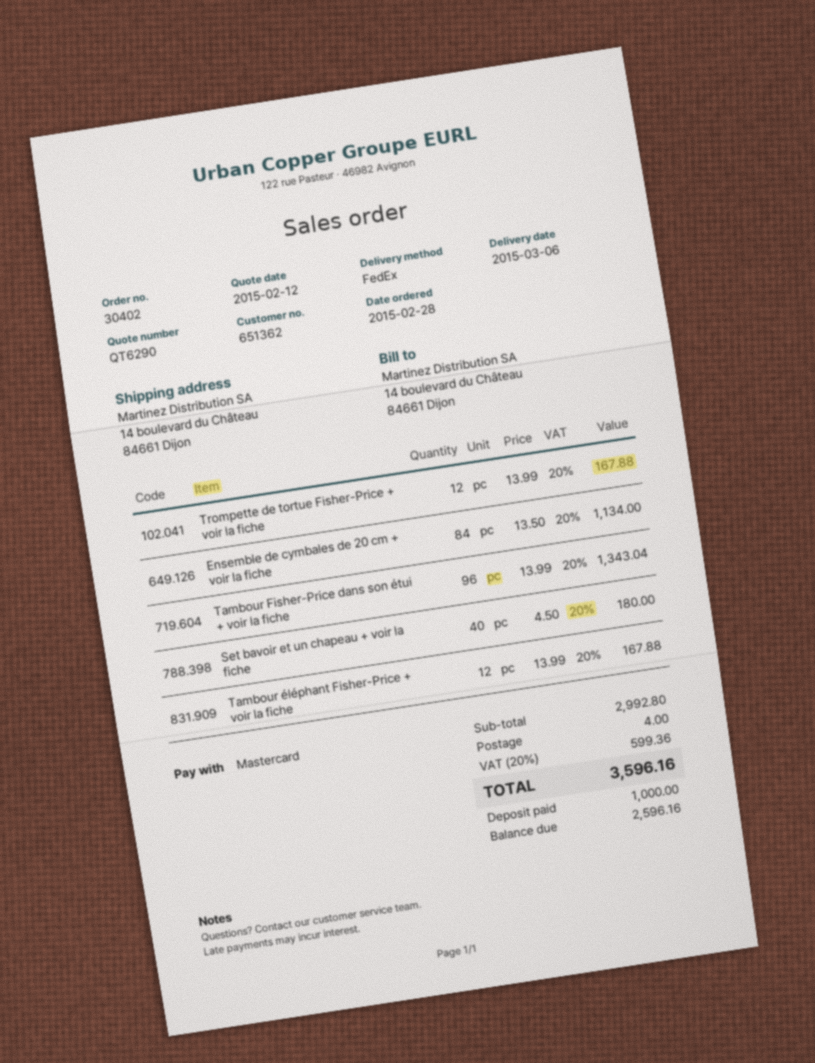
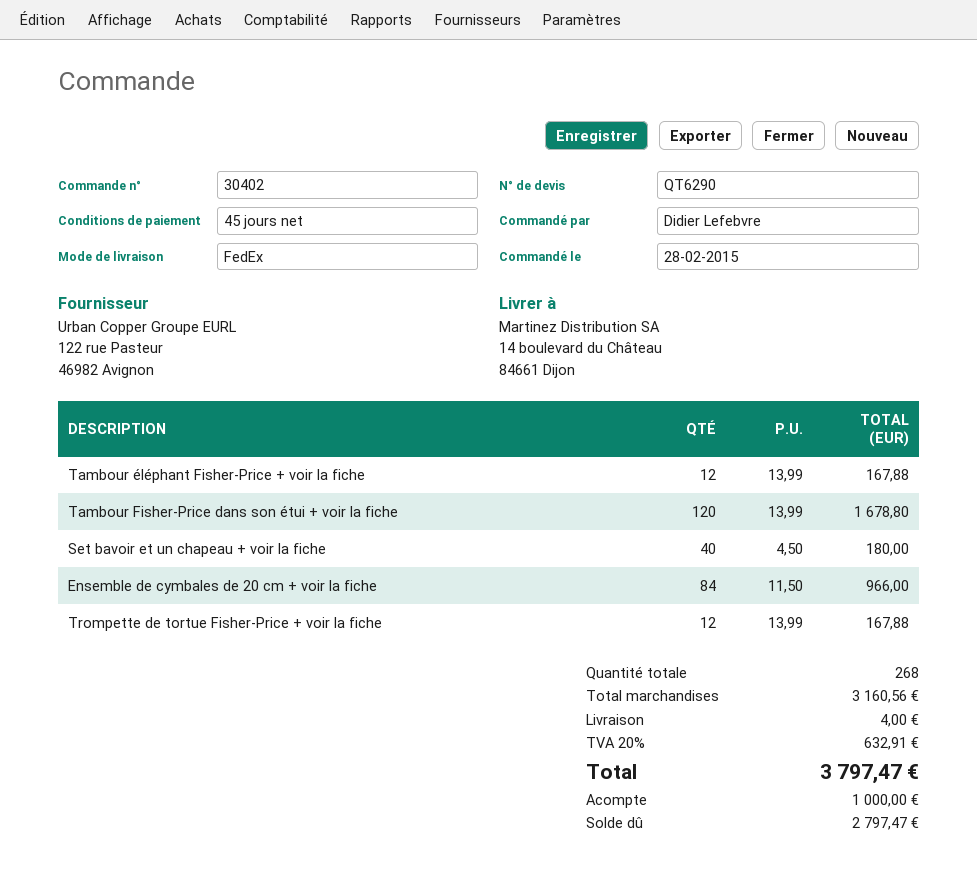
Ensemble de cymbales de 20 cm + voir la fiche: 84 x 13.50 = 1134.00 -> 84 x 11.50 = 966.00
Tambour Fisher-Price dans son étui + voir la fiche: 96 x 13.99 = 1343.04 -> 120 x 13.99 = 1678.80
subtotal: 2992.80 -> 3160.56
tax: 20% = 599.36 -> 20% = 632.91
total: 3596.16 -> 3797.47
balance: 2596.16 -> 2797.47

